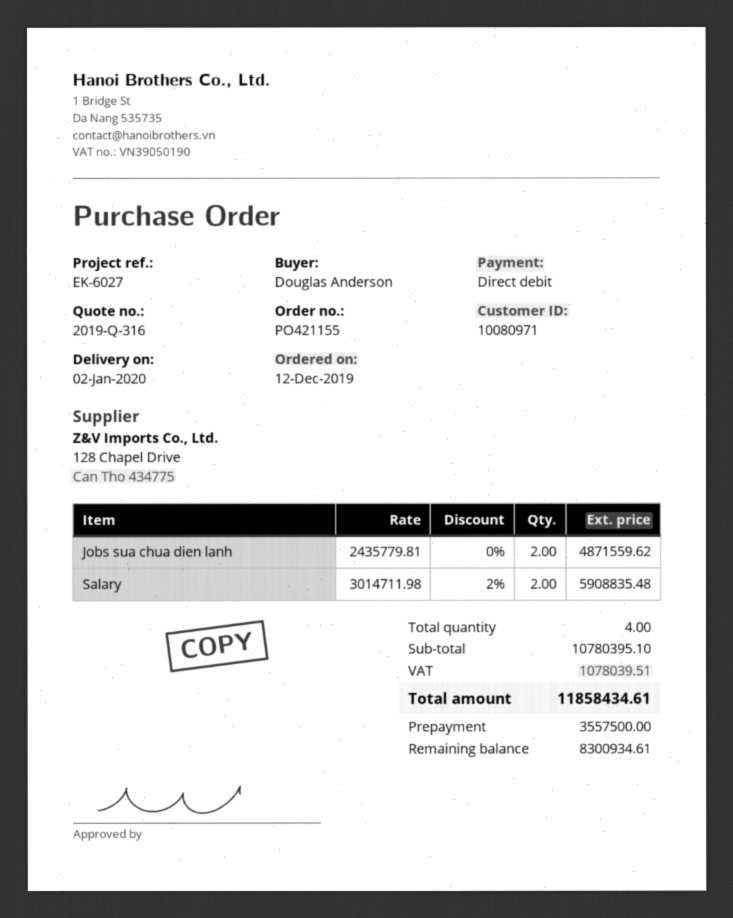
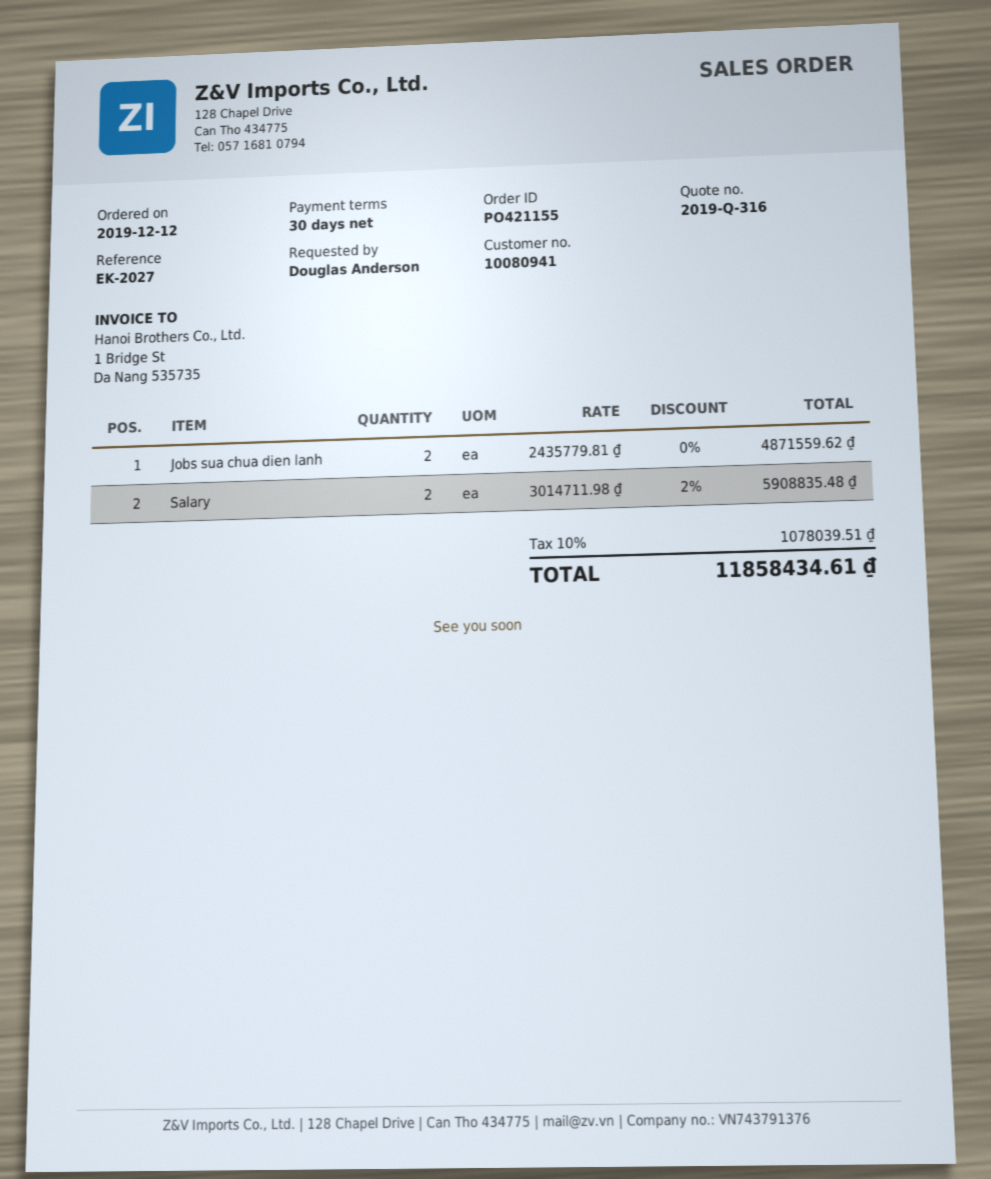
customer number: 10080971 -> 10080941
reference: EK-6027 -> EK-2027

